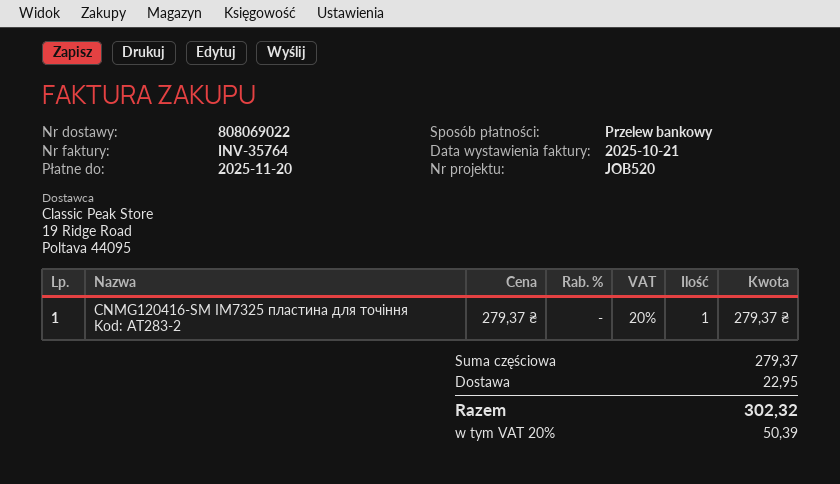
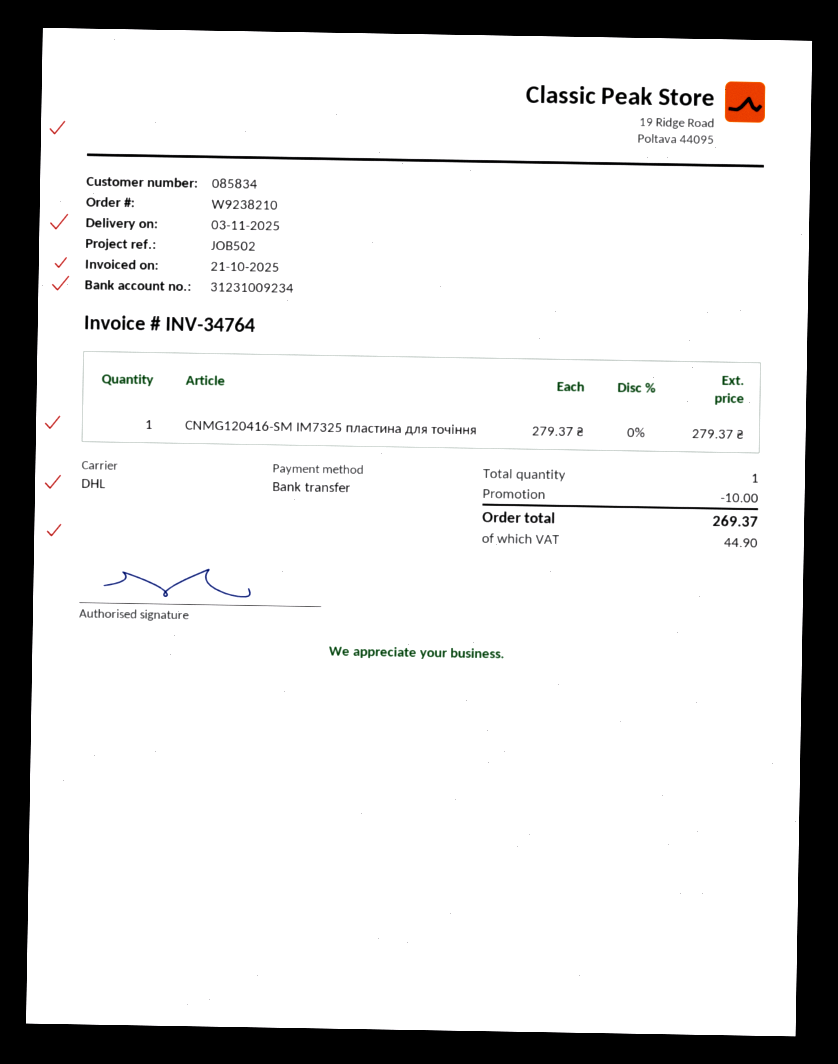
invoice number: INV-35764 -> INV-34764
reference: JOB520 -> JOB502
discount: none -> 10.00
shipping: 22.95 -> none
tax: 50.39 -> 44.90
total: 302.32 -> 269.37

